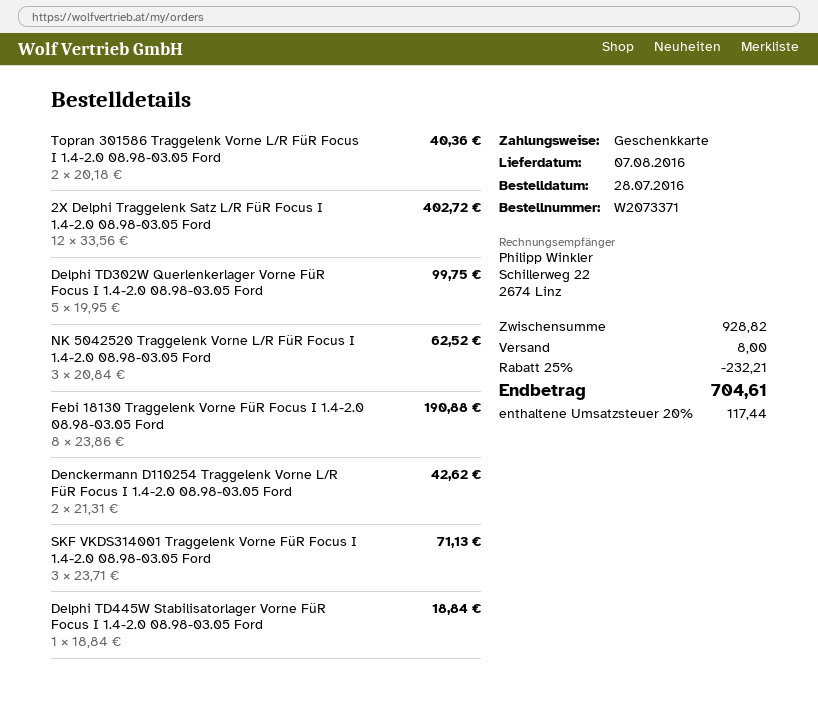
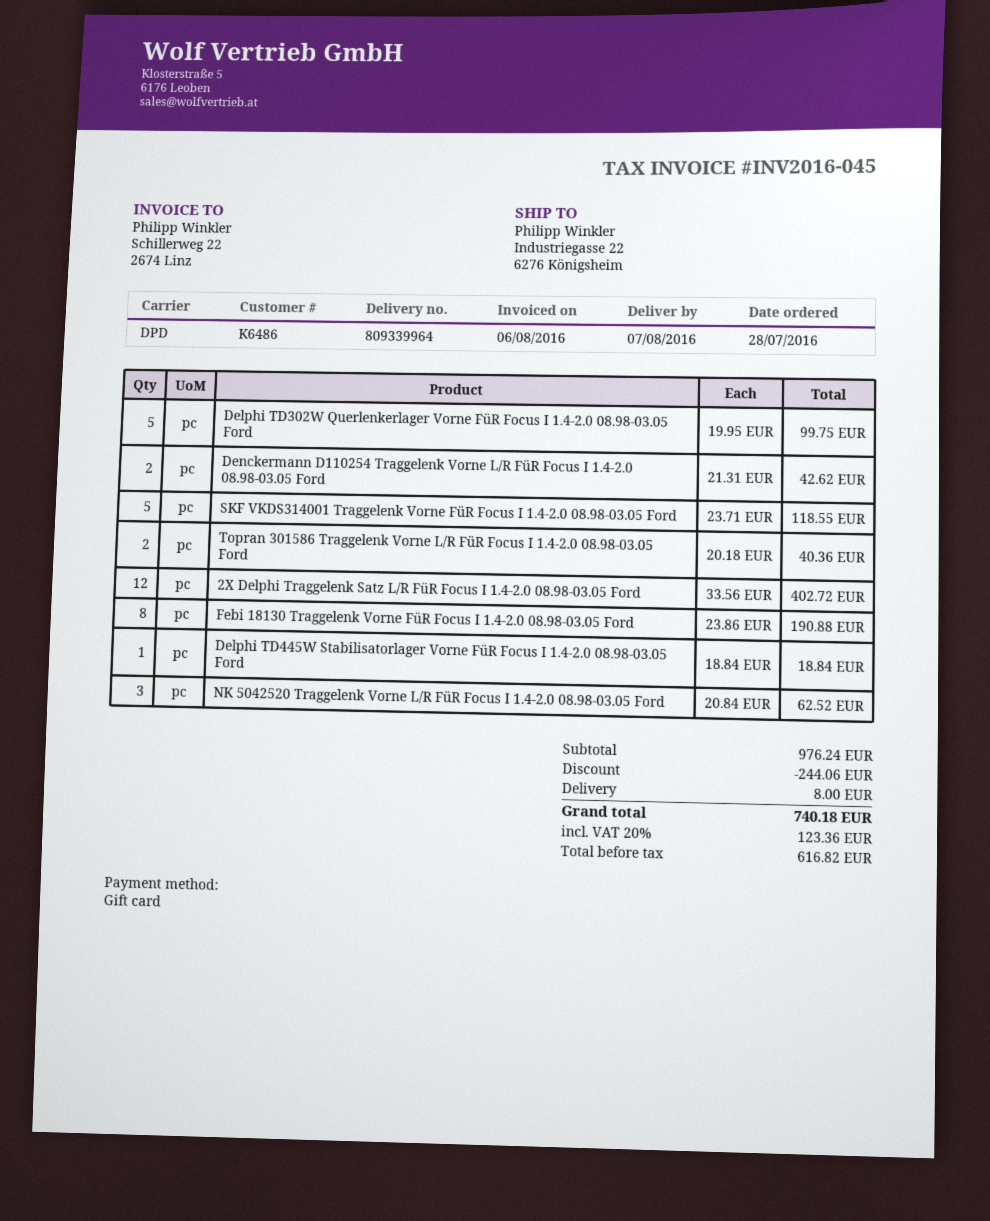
SKF VKDS314001 Traggelenk Vorne FüR Focus I 1.4-2.0 08.98-03.05 Ford: 3 x 23.71 = 71.13 -> 5 x 23.71 = 118.55
subtotal: 928.82 -> 976.24
discount: 232.21 -> 244.06
tax: 20% = 117.44 -> 20% = 123.36
total: 704.61 -> 740.18

